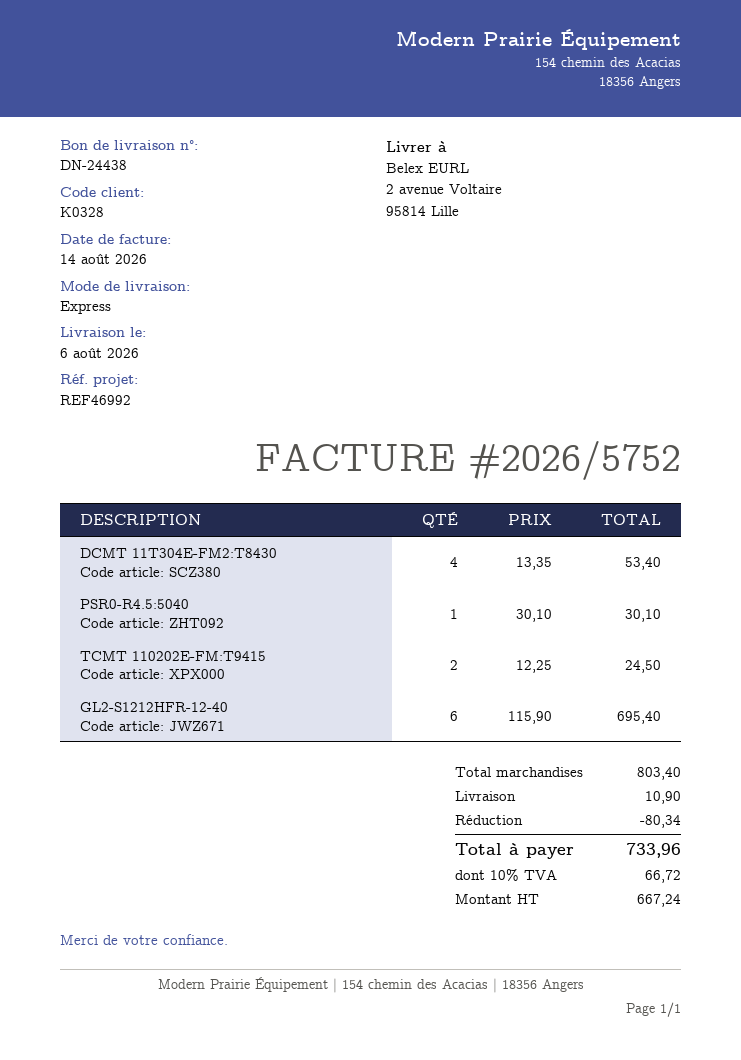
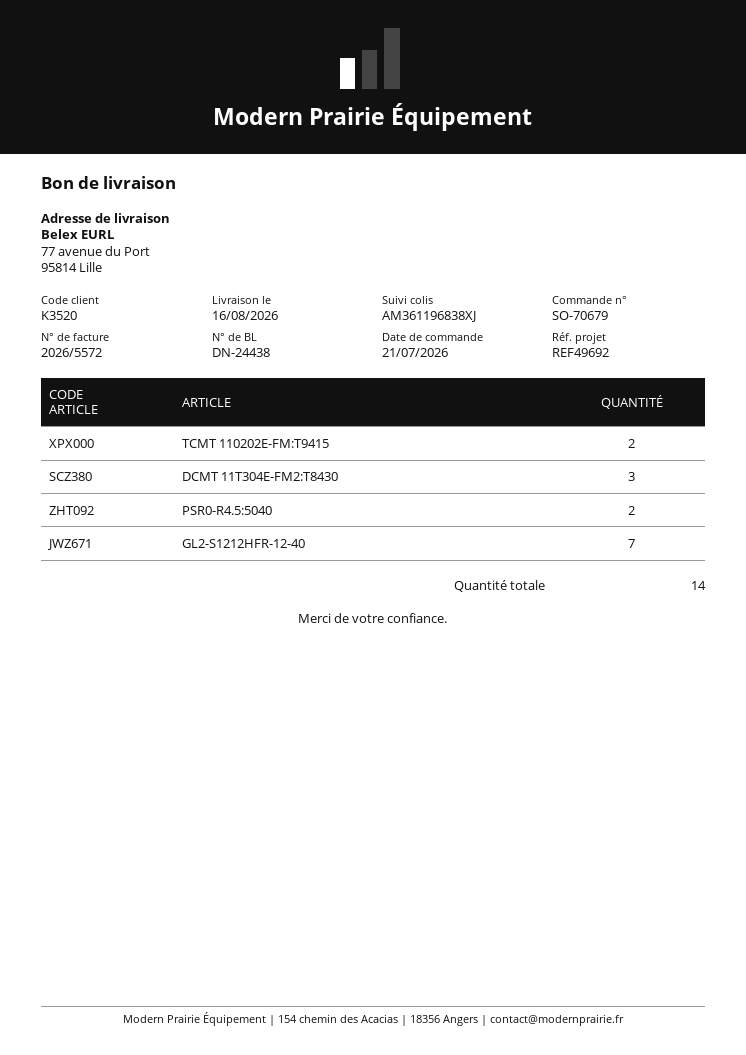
delivery date: 2026-08-06 -> 2026-08-16
invoice number: 2026/5752 -> 2026/5572
customer number: K0328 -> K3520
reference: REF46992 -> REF49692
ship to: 2 avenue Voltaire, 95814 Lille -> 77 avenue du Port, 95814 Lille
DCMT 11T304E-FM2:T8430: 4 -> 3
PSR0-R4.5:5040: 1 -> 2
GL2-S1212HFR-12-40: 6 -> 7

